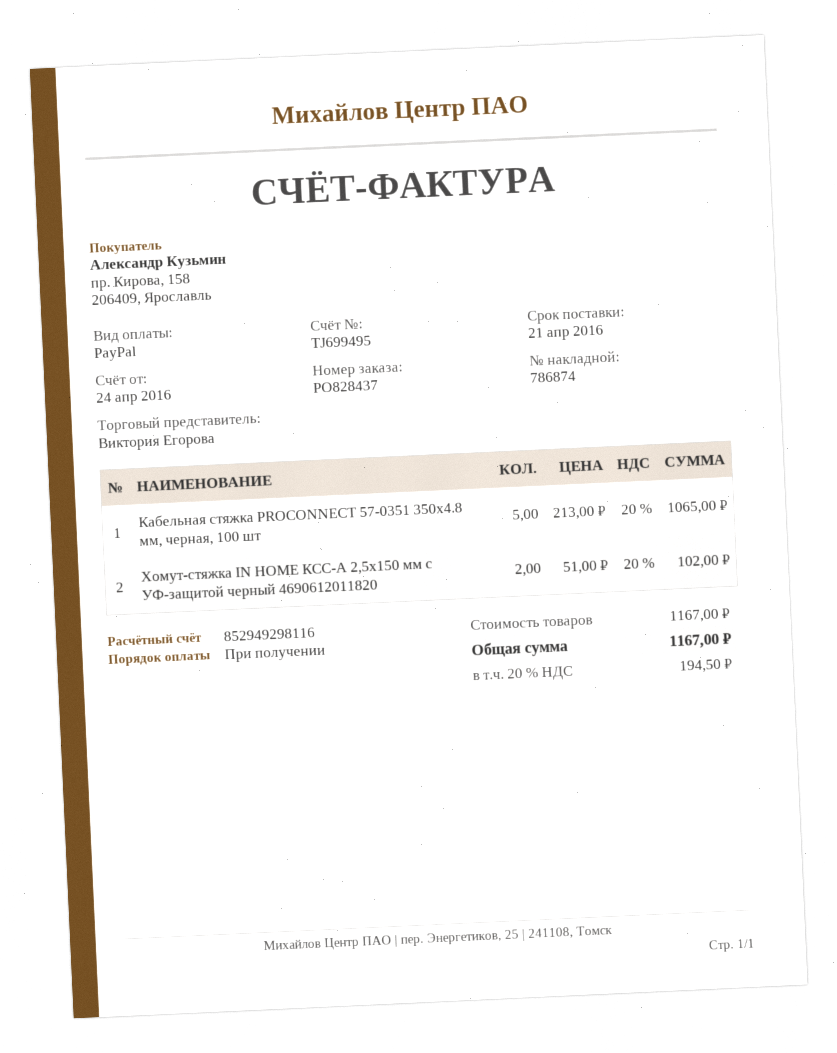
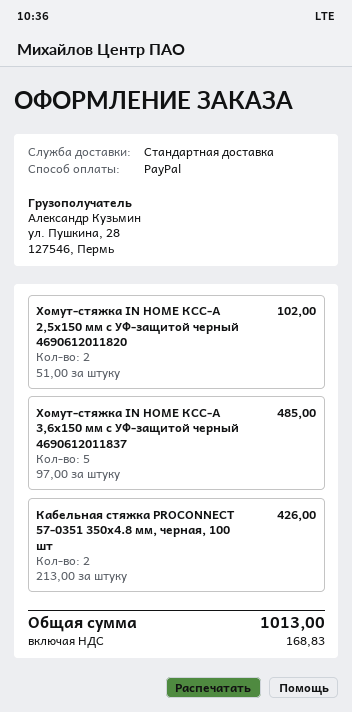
Кабельная стяжка PROCONNECT 57-0351 350x4.8 мм, черная, 100 шт: 5 x 213.00 = 1065.00 -> 2 x 213.00 = 426.00
Хомут-стяжка IN HOME КСС-А 3,6х150 мм с УФ-защитой черный 4690612011837: none -> 5 x 97.00 = 485.00
tax: 194.50 -> 168.83
total: 1167.00 -> 1013.00

